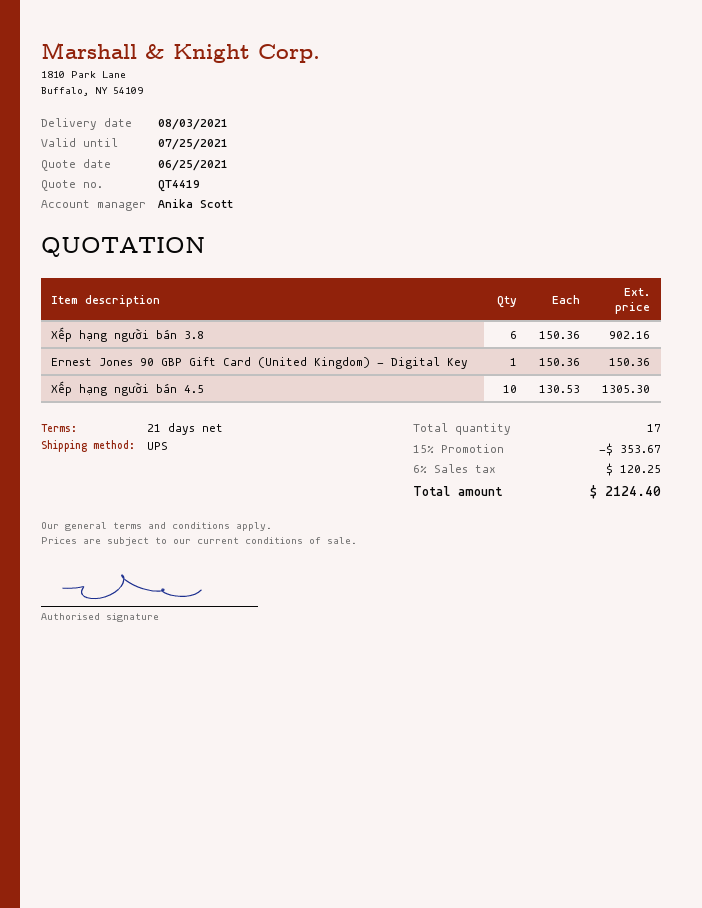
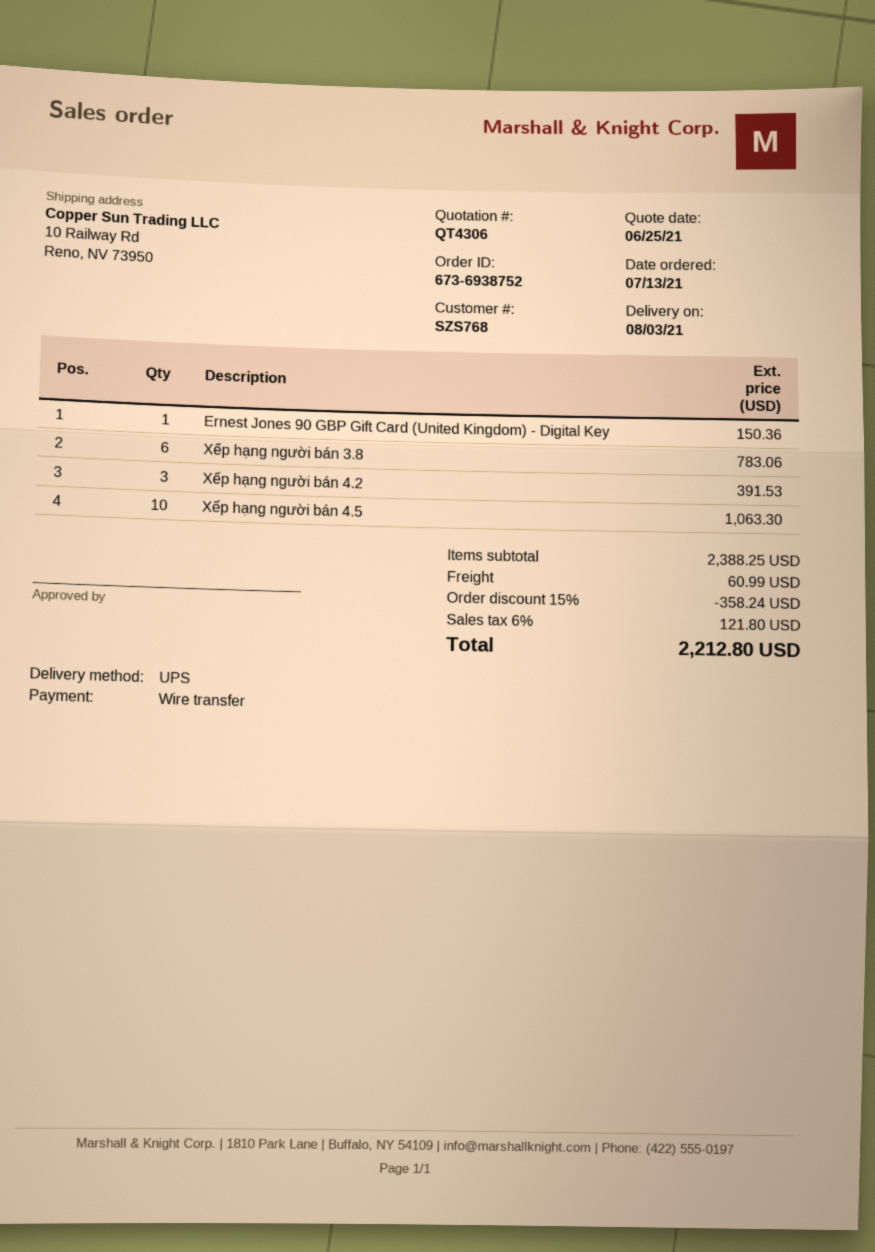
quote number: QT4419 -> QT4306
Xếp hạng người bán 3.8: 6 for 902.16 -> 6 for 783.06
Xếp hạng người bán 4.5: 10 for 1305.30 -> 10 for 1063.30
Xếp hạng người bán 4.2: none -> 3 for 391.53
discount: 15% = 353.67 -> 15% = 358.24
shipping: none -> 60.99
tax: 6% = 120.25 -> 6% = 121.80
total: 2124.40 -> 2212.80

